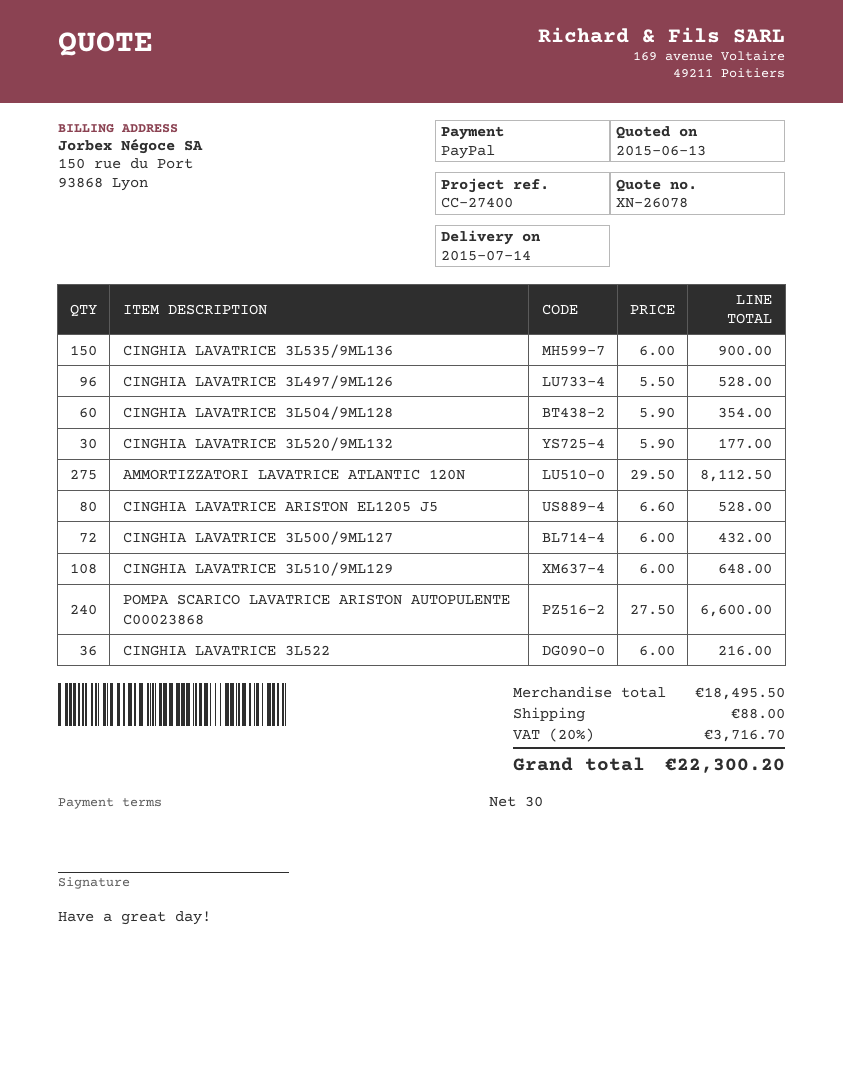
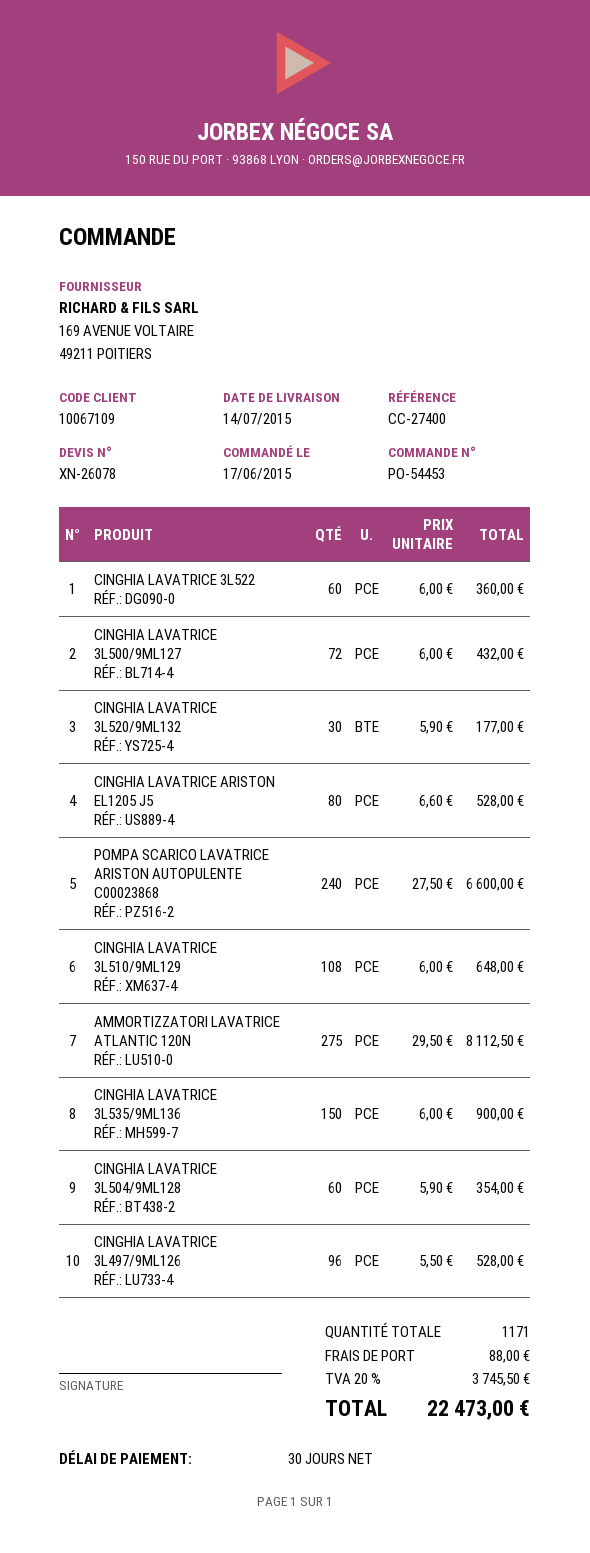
CINGHIA LAVATRICE 3L522: 36 x 6.00 = 216.00 -> 60 x 6.00 = 360.00
tax: 20% = 3716.70 -> 20% = 3745.50
total: 22300.20 -> 22473.00

